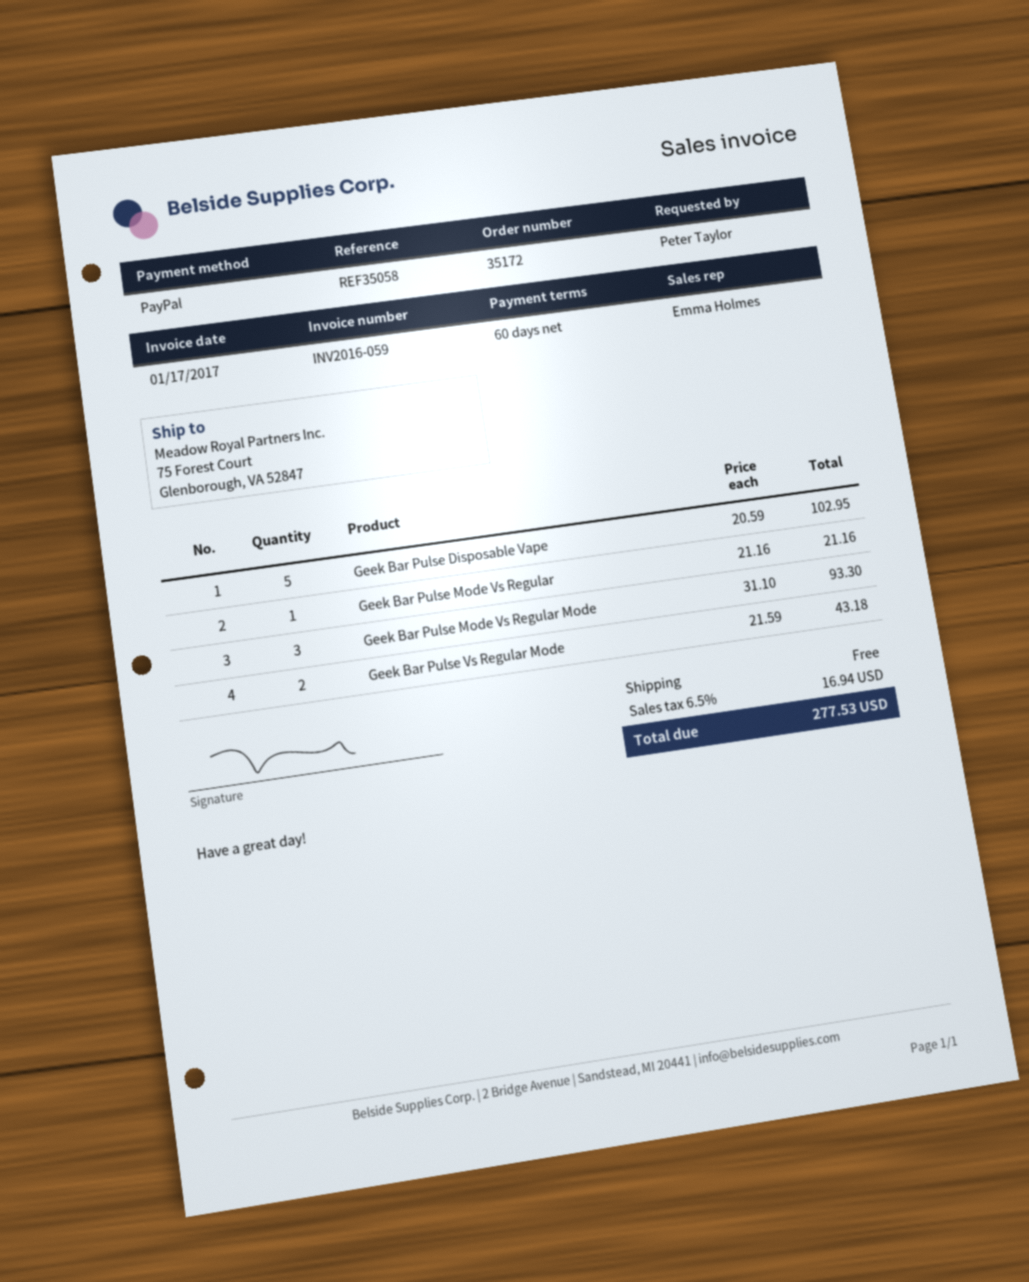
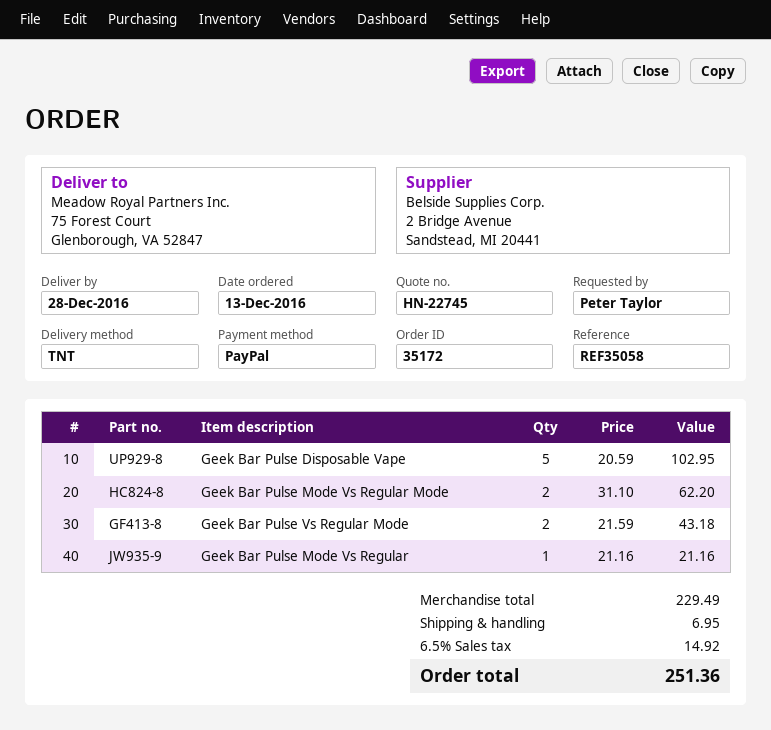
Geek Bar Pulse Mode Vs Regular Mode: 3 x 31.10 = 93.30 -> 2 x 31.10 = 62.20
shipping: 0.00 -> 6.95
tax: 6.5% = 16.94 -> 6.5% = 14.92
total: 277.53 -> 251.36

